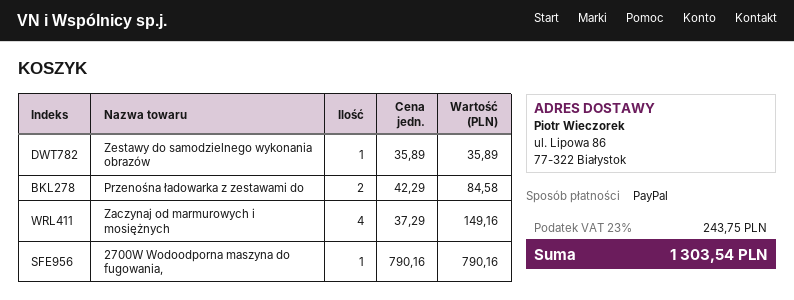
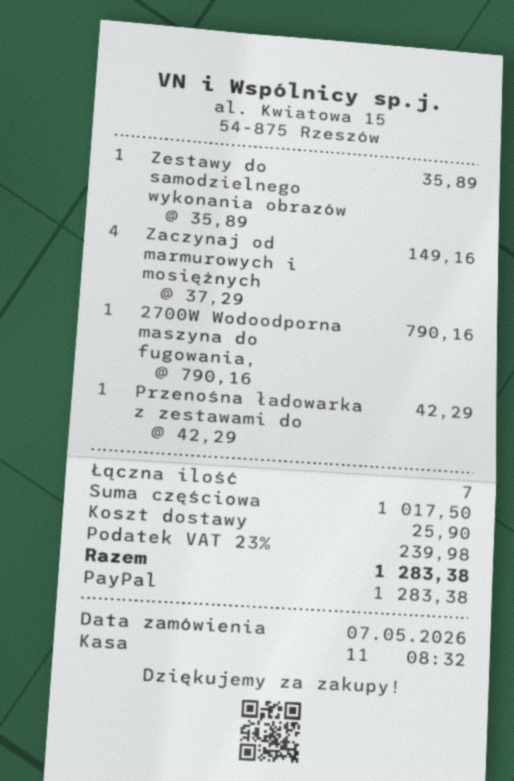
Przenośna ładowarka z zestawami do: 2 x 42.29 = 84.58 -> 1 x 42.29 = 42.29
shipping: none -> 25.90
tax: 23% = 243.75 -> 23% = 239.98
total: 1303.54 -> 1283.38

